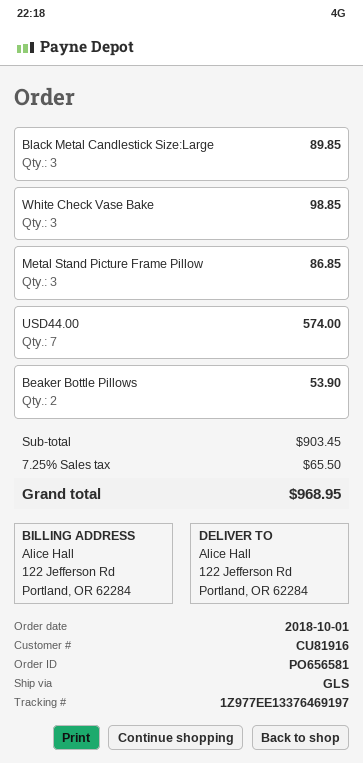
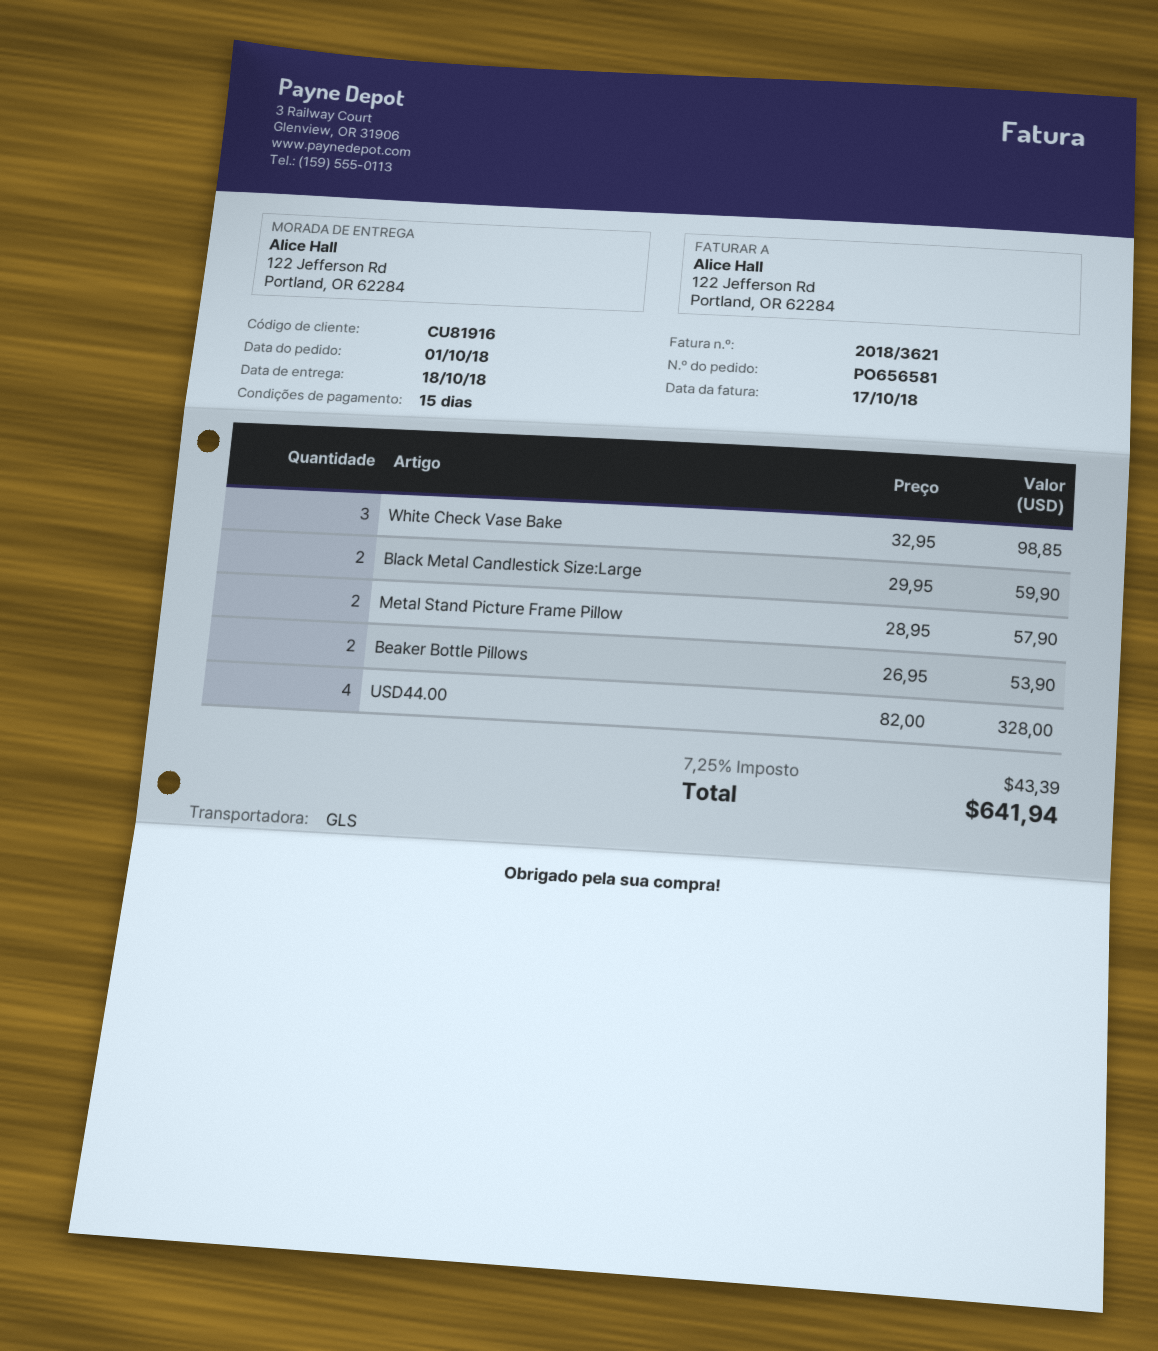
Black Metal Candlestick Size:Large: 3 for 89.85 -> 2 for 59.90
Metal Stand Picture Frame Pillow: 3 for 86.85 -> 2 for 57.90
USD44.00: 7 for 574.00 -> 4 for 328.00
tax: 7.25% = 65.50 -> 7.25% = 43.39
total: 968.95 -> 641.94

